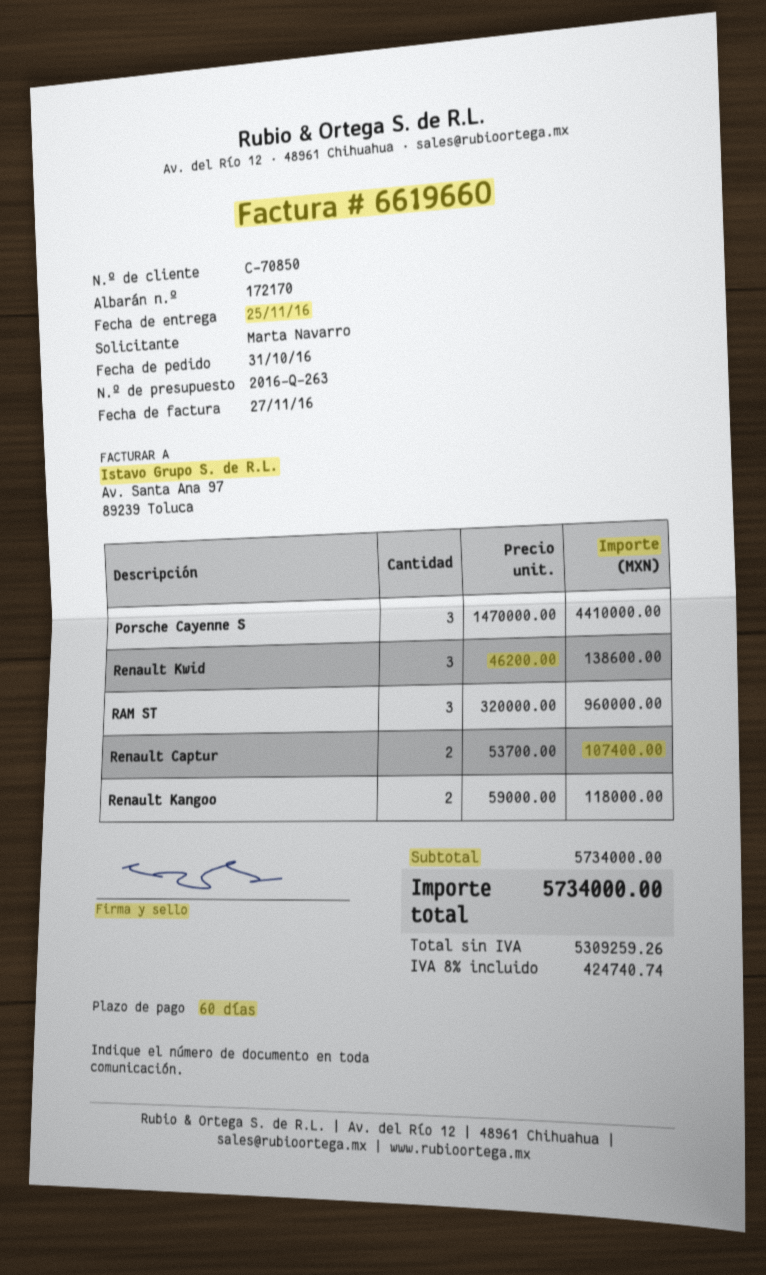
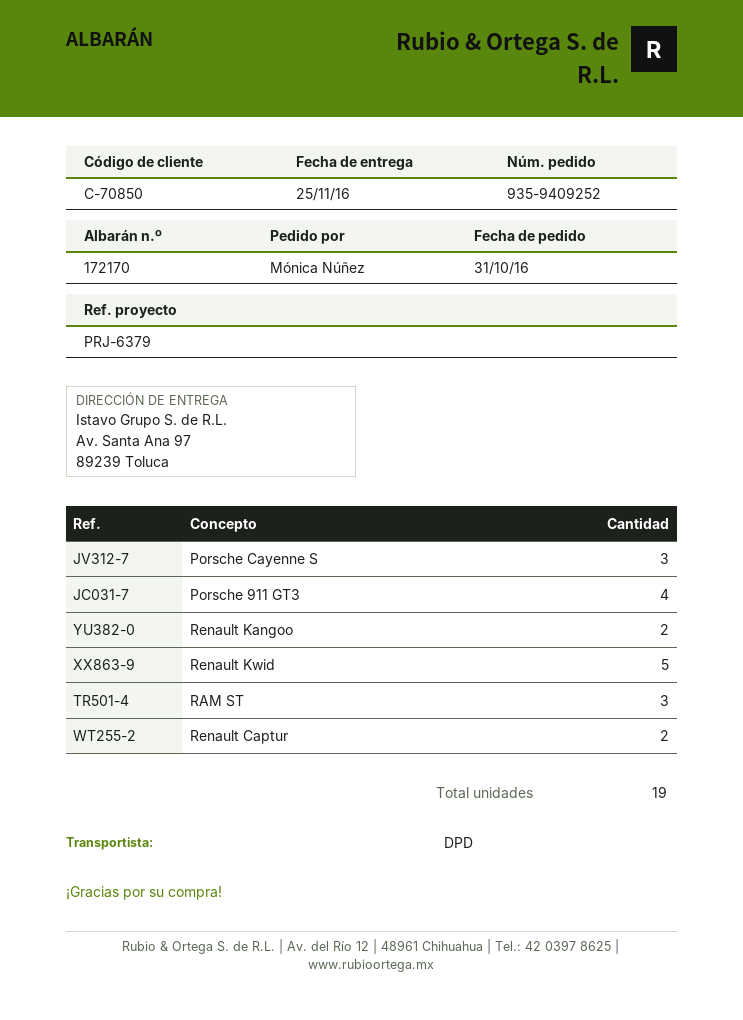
ordered by: Marta Navarro -> Mónica Núñez
Renault Kwid: 3 -> 5
Porsche 911 GT3: none -> 4

